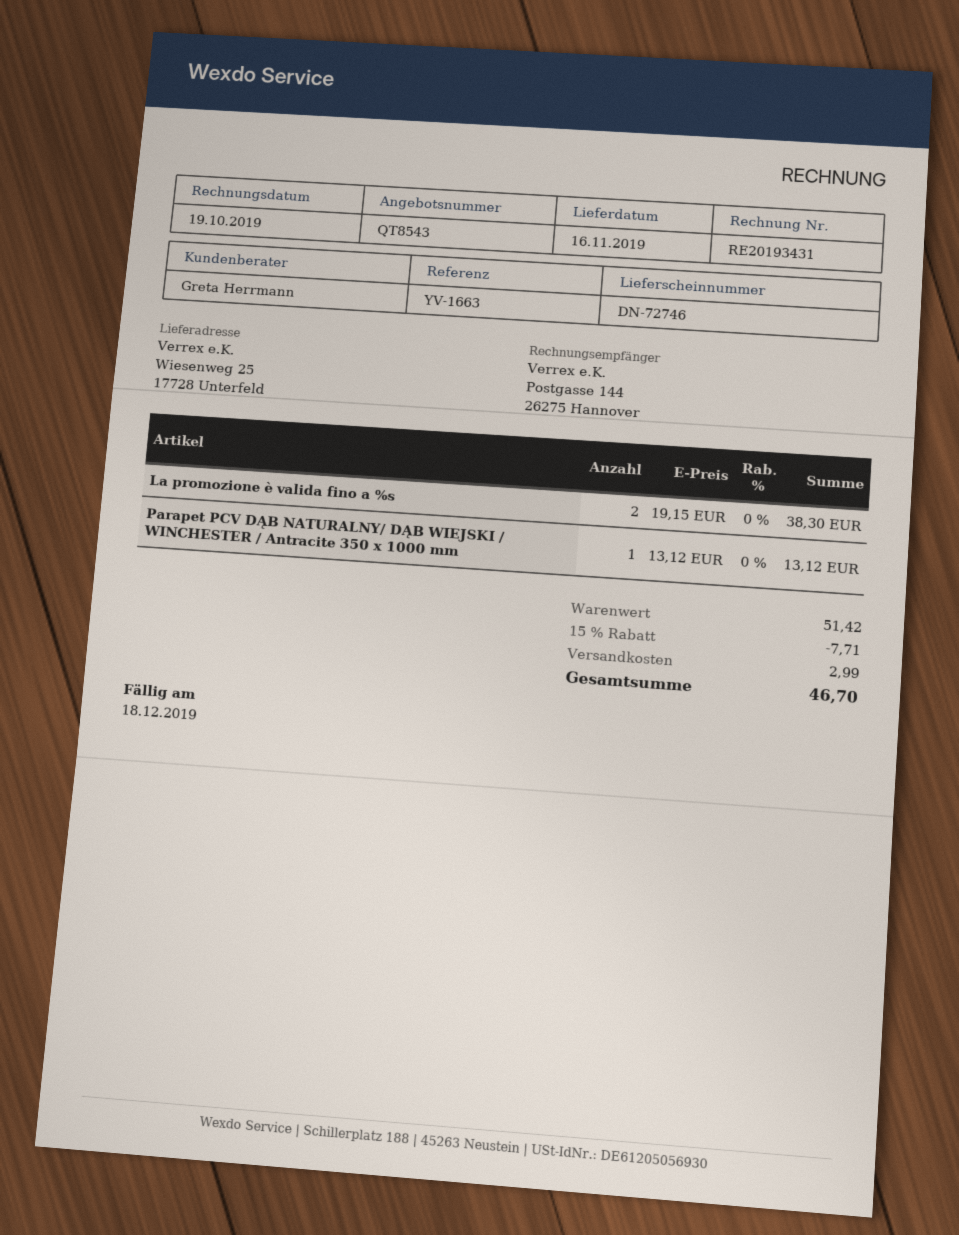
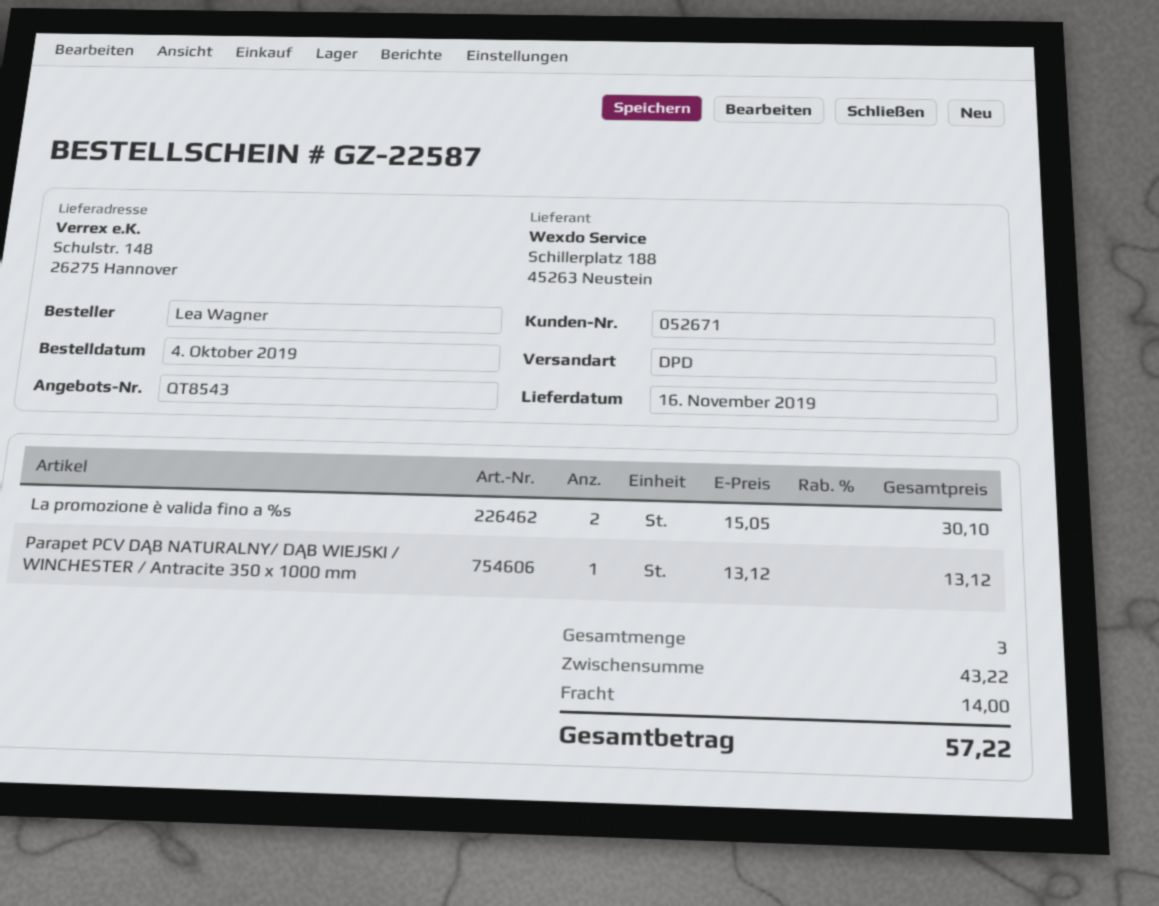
ship to: Wiesenweg 25, 17728 Unterfeld -> Schulstr. 148, 26275 Hannover
La promozione è valida fino a %s: 2 x 19.15 = 38.30 -> 2 x 15.05 = 30.10
subtotal: 51.42 -> 43.22
discount: 15% = 7.71 -> none
shipping: 2.99 -> 14.00
total: 46.70 -> 57.22

